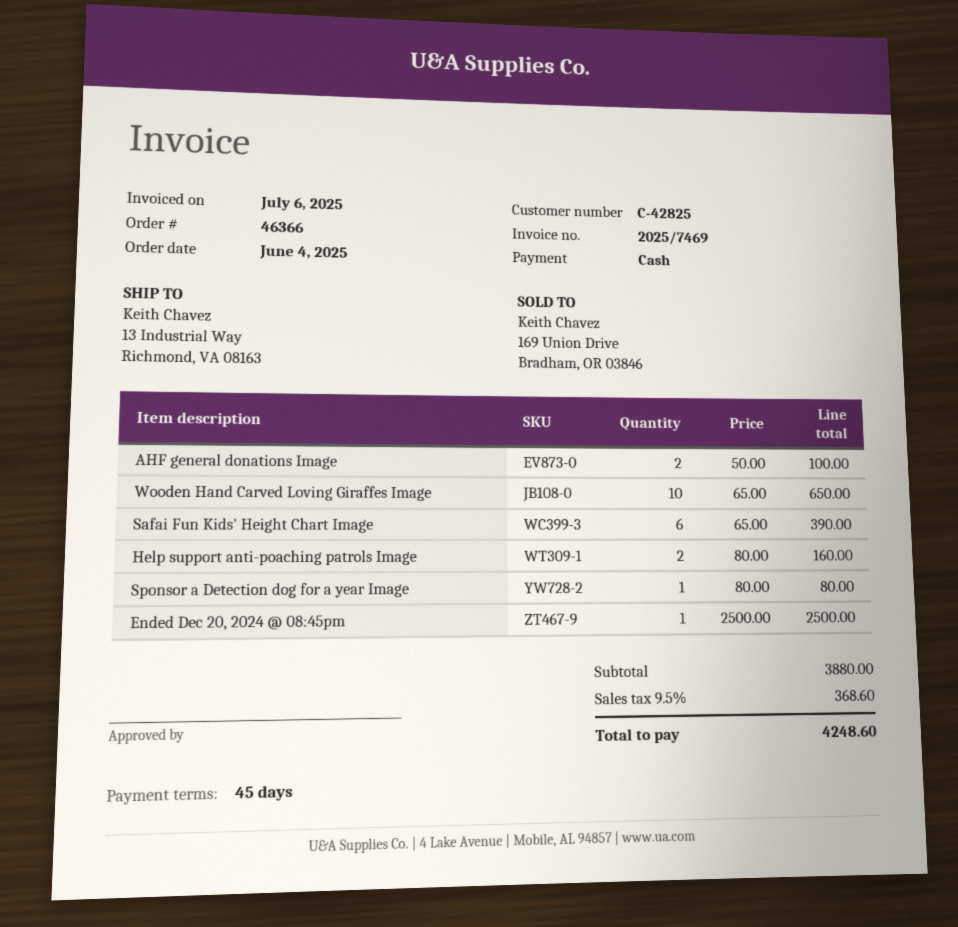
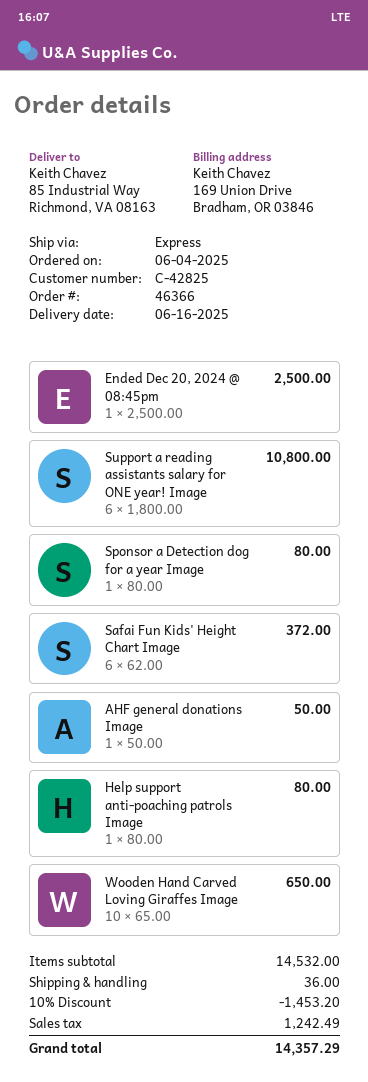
ship to: 13 Industrial Way, Richmond, VA 08163 -> 85 Industrial Way, Richmond, VA 08163
AHF general donations Image: 2 x 50.00 = 100.00 -> 1 x 50.00 = 50.00
Safai Fun Kids' Height Chart Image: 6 x 65.00 = 390.00 -> 6 x 62.00 = 372.00
Help support anti-poaching patrols Image: 2 x 80.00 = 160.00 -> 1 x 80.00 = 80.00
Support a reading assistants salary for ONE year! Image: none -> 6 x 1800.00 = 10800.00
subtotal: 3880.00 -> 14532.00
discount: none -> 10% = 1453.20
shipping: none -> 36.00
tax: 368.60 -> 1242.49
total: 4248.60 -> 14357.29

